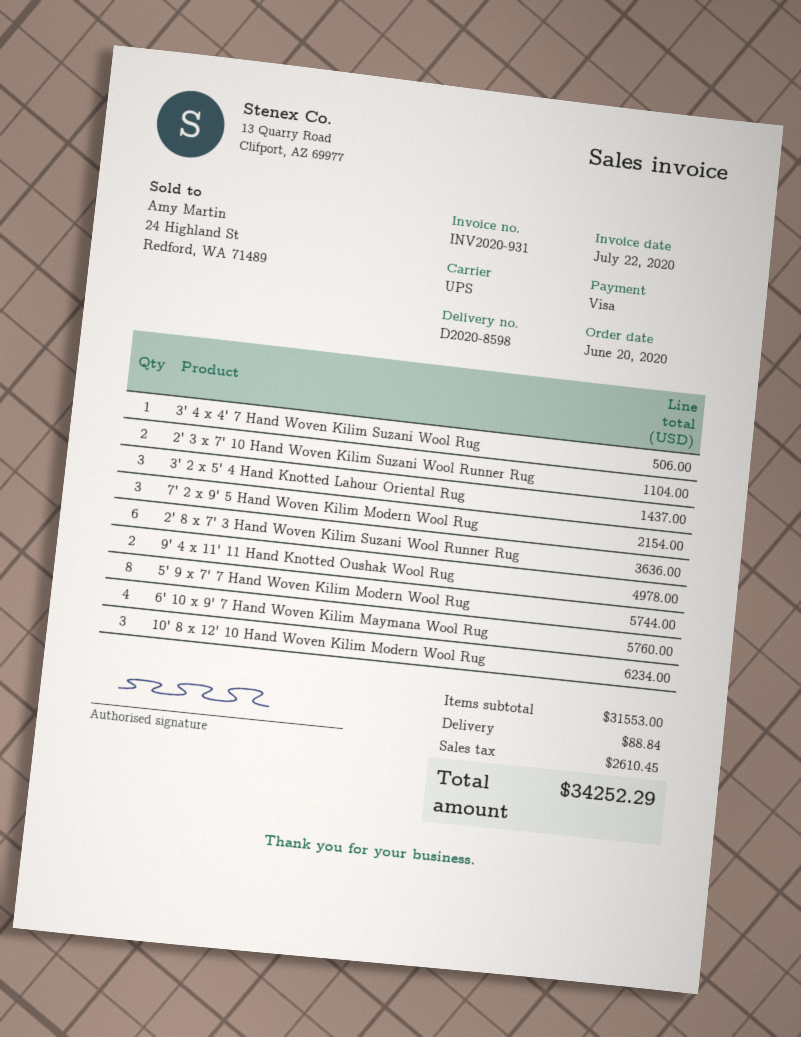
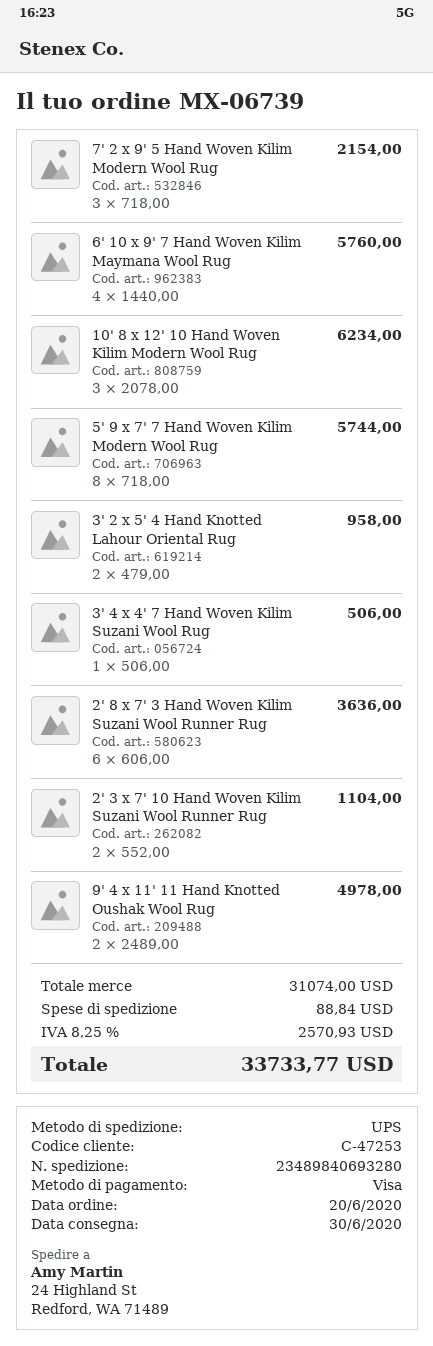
3' 2 x 5' 4 Hand Knotted Lahour Oriental Rug: 3 for 1437.00 -> 2 for 958.00
subtotal: 31553.00 -> 31074.00
tax: 2610.45 -> 2570.93
total: 34252.29 -> 33733.77

